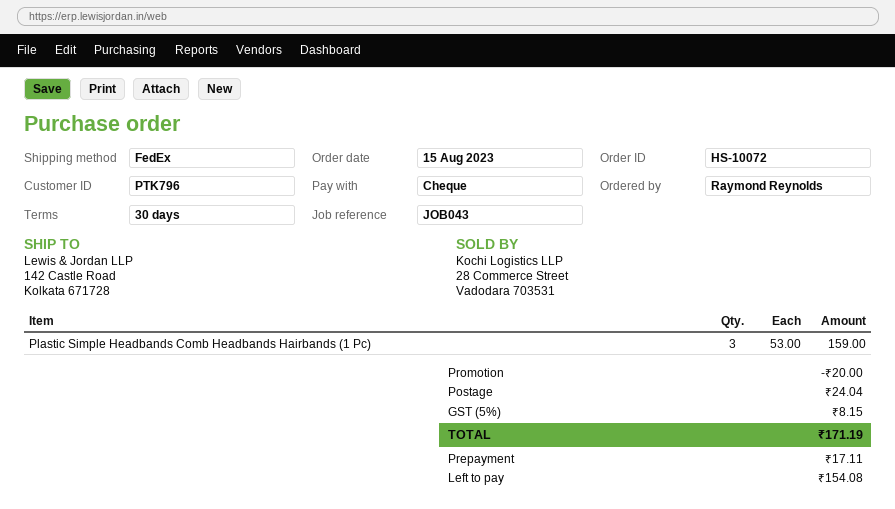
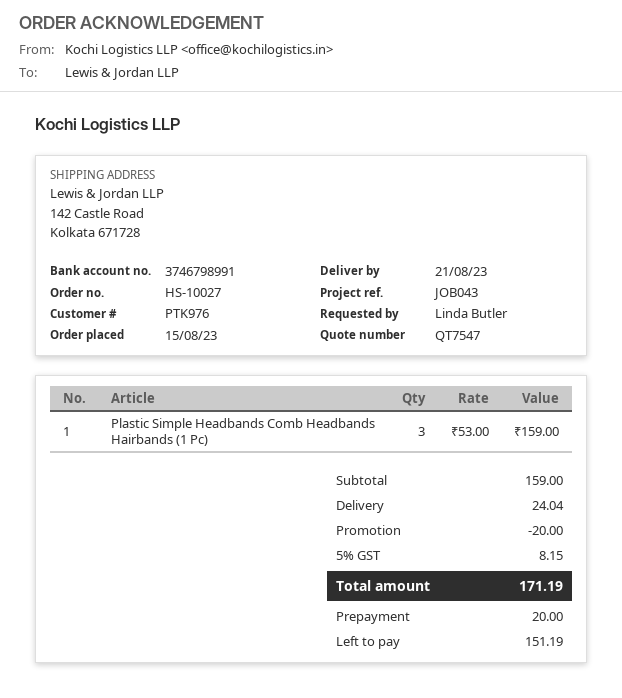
order number: HS-10072 -> HS-10027
customer number: PTK796 -> PTK976
ordered by: Raymond Reynolds -> Linda Butler
deposit: 17.11 -> 20.00
balance: 154.08 -> 151.19

